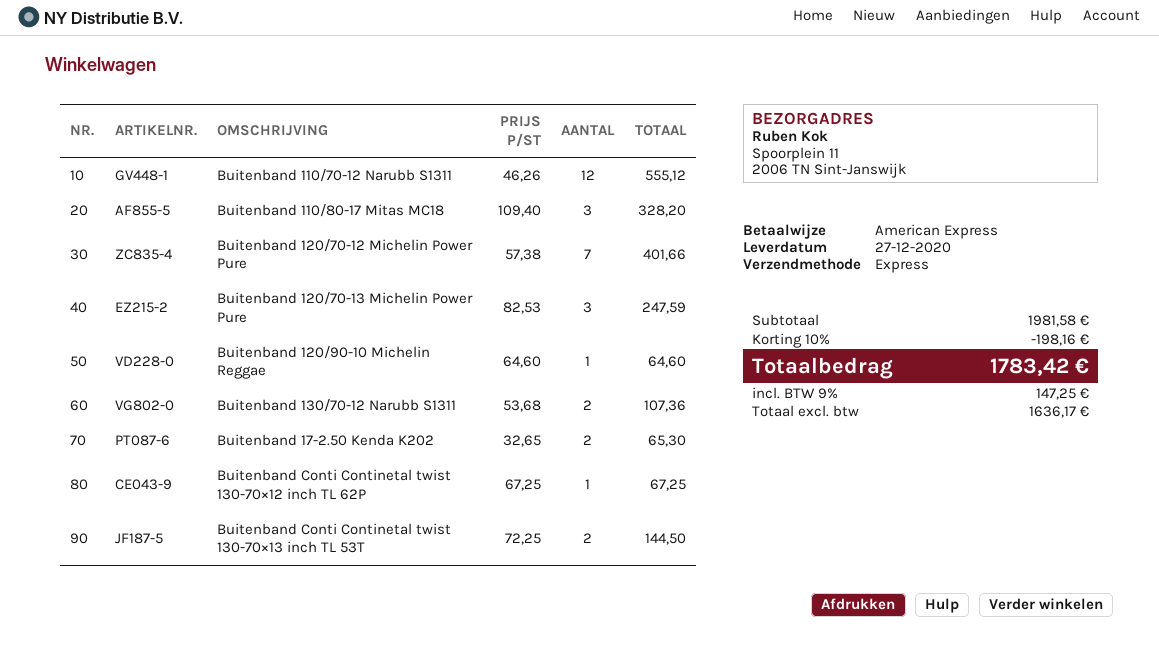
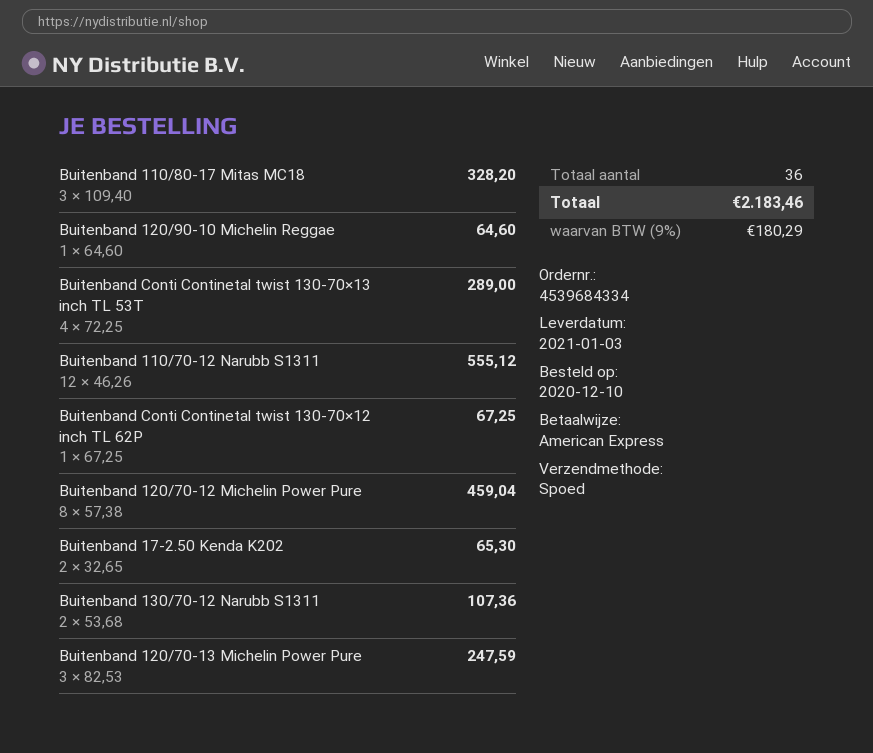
delivery date: 2020-12-27 -> 2021-01-03
Buitenband 120/70-12 Michelin Power Pure: 7 x 57.38 = 401.66 -> 8 x 57.38 = 459.04
Buitenband Conti Continetal twist 130-70×13 inch TL 53T: 2 x 72.25 = 144.50 -> 4 x 72.25 = 289.00
discount: 10% = 198.16 -> none
tax: 9% = 147.25 -> 9% = 180.29
total: 1783.42 -> 2183.46

